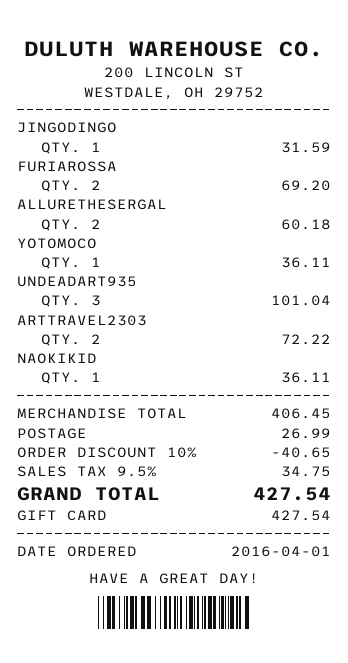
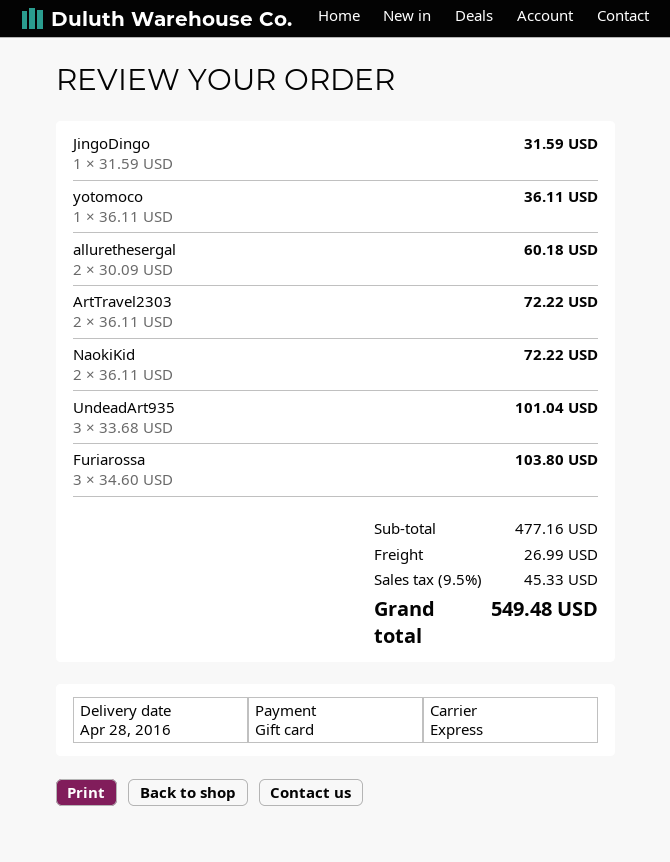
FURIAROSSA: 2 for 69.20 -> 3 for 103.80
NAOKIKID: 1 for 36.11 -> 2 for 72.22
subtotal: 406.45 -> 477.16
discount: 10% = 40.65 -> none
tax: 9.5% = 34.75 -> 9.5% = 45.33
total: 427.54 -> 549.48

